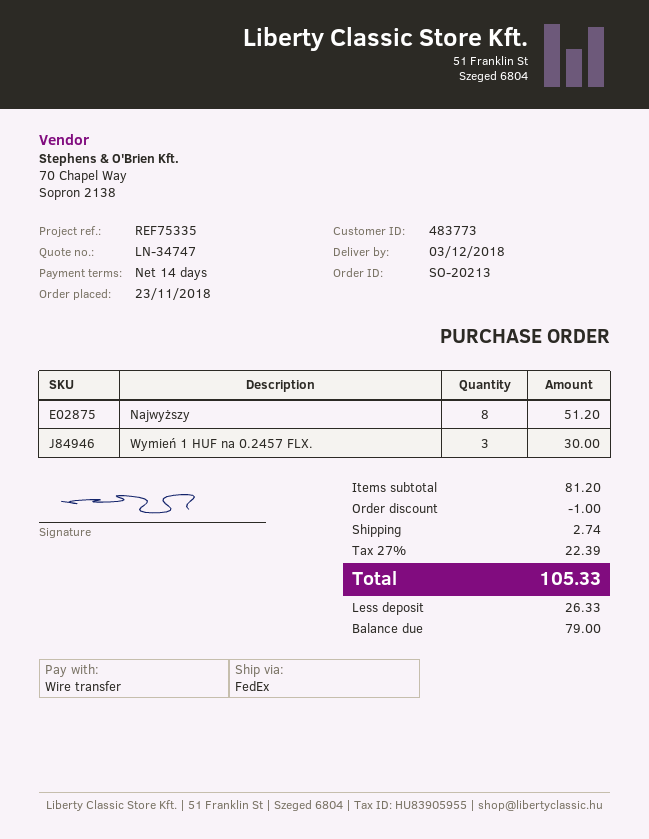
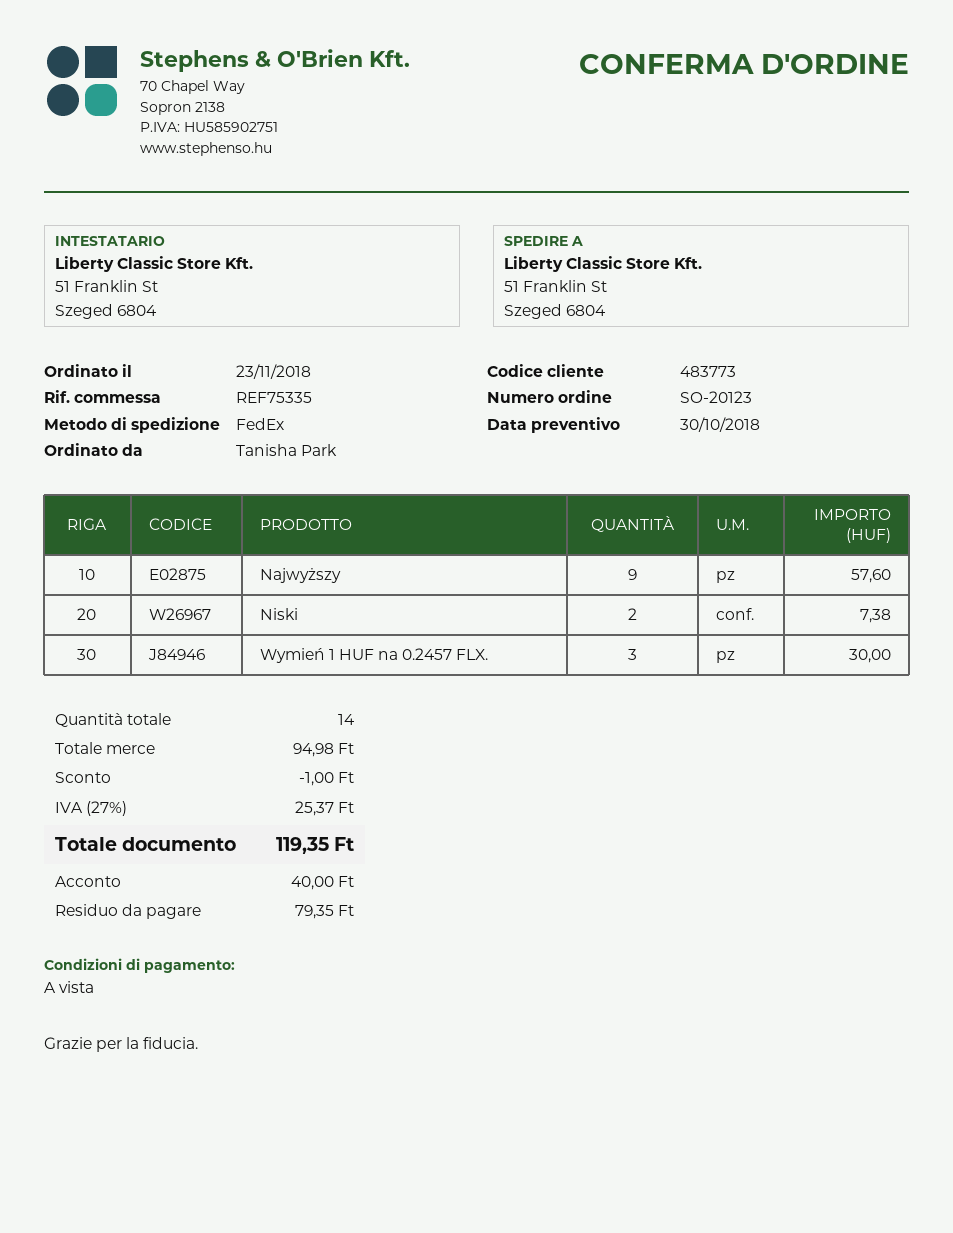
order number: SO-20213 -> SO-20123
payment terms: 14 days -> on receipt
Najwyższy: 8 for 51.20 -> 9 for 57.60
Niski: none -> 2 for 7.38
subtotal: 81.20 -> 94.98
shipping: 2.74 -> none
tax: 27% = 22.39 -> 27% = 25.37
total: 105.33 -> 119.35
deposit: 26.33 -> 40.00
balance: 79.00 -> 79.35

